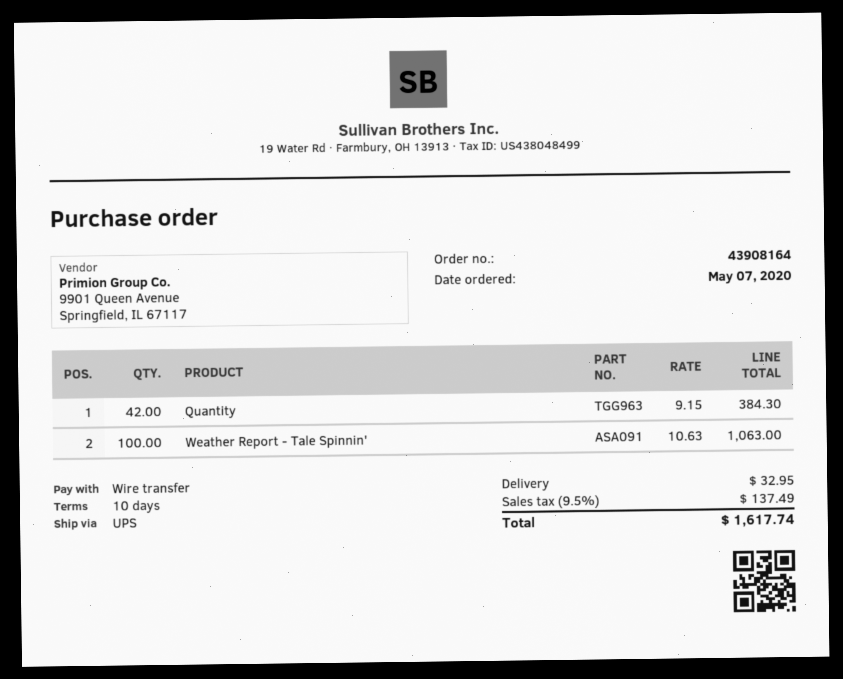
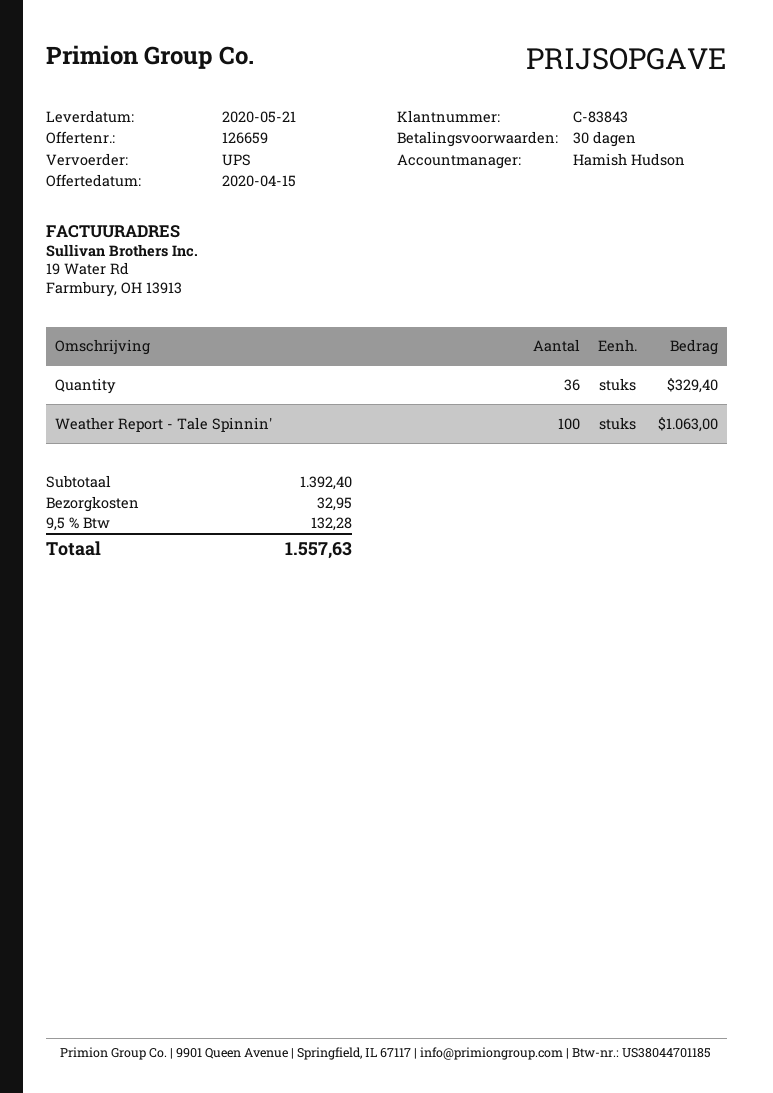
payment terms: 10 days -> 30 days
Quantity: 42 for 384.30 -> 36 for 329.40
tax: 9.5% = 137.49 -> 9.5% = 132.28
total: 1617.74 -> 1557.63

